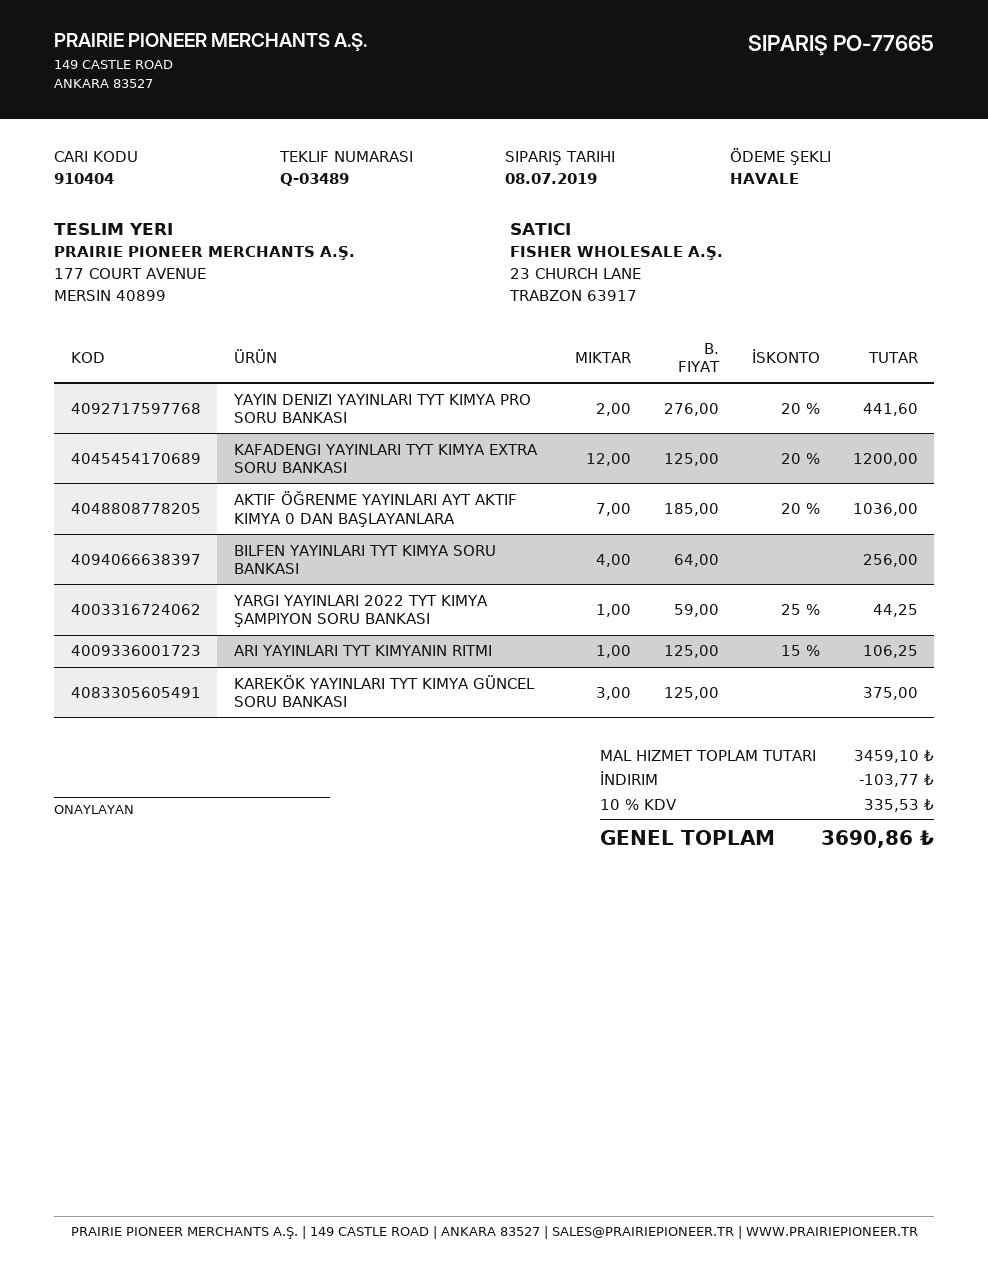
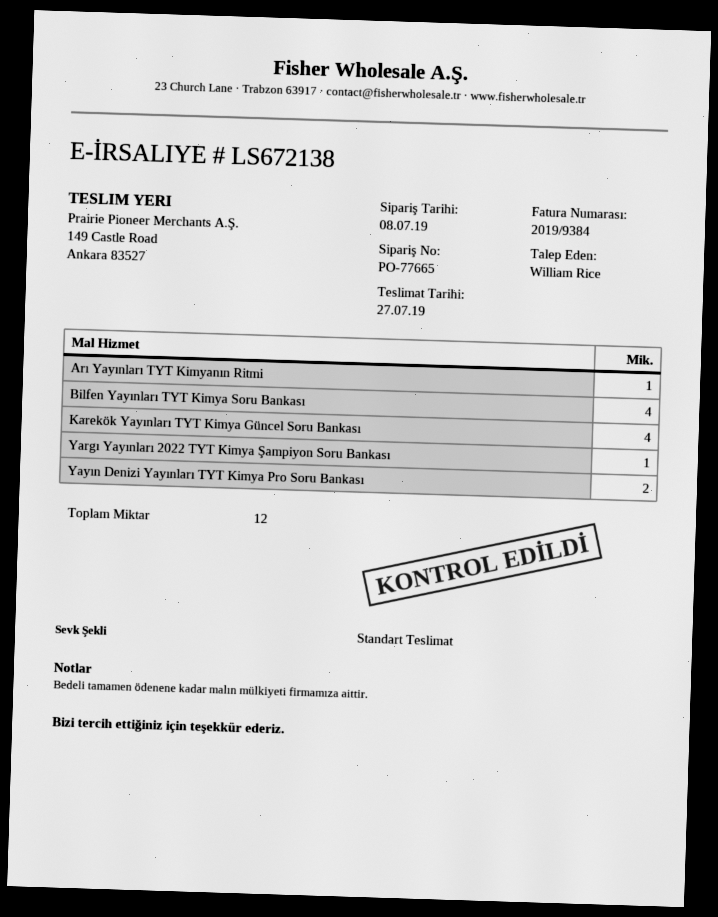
ship to: 177 COURT AVENUE, MERSIN 40899 -> 149 Castle Road, Ankara 83527
KAFADENGI YAYINLARI TYT KIMYA EXTRA SORU BANKASI: 12 -> none
AKTIF ÖĞRENME YAYINLARI AYT AKTIF KIMYA 0 DAN BAŞLAYANLARA: 7 -> none
KAREKÖK YAYINLARI TYT KIMYA GÜNCEL SORU BANKASI: 3 -> 4

